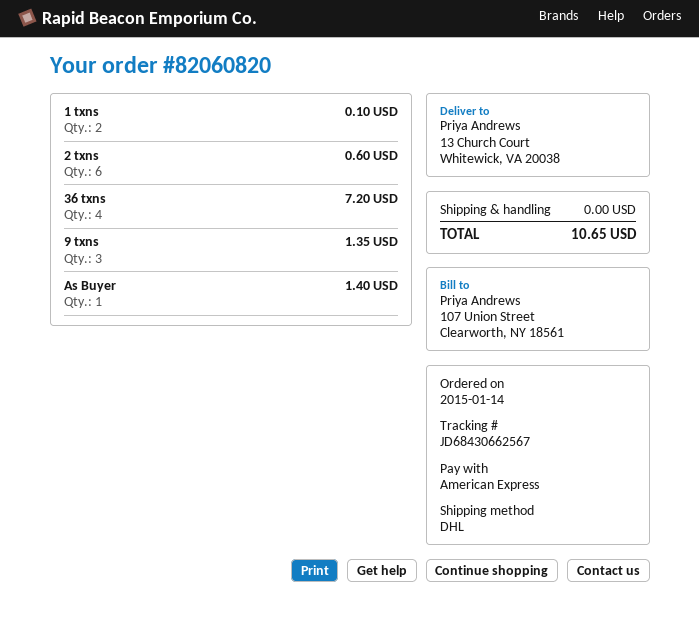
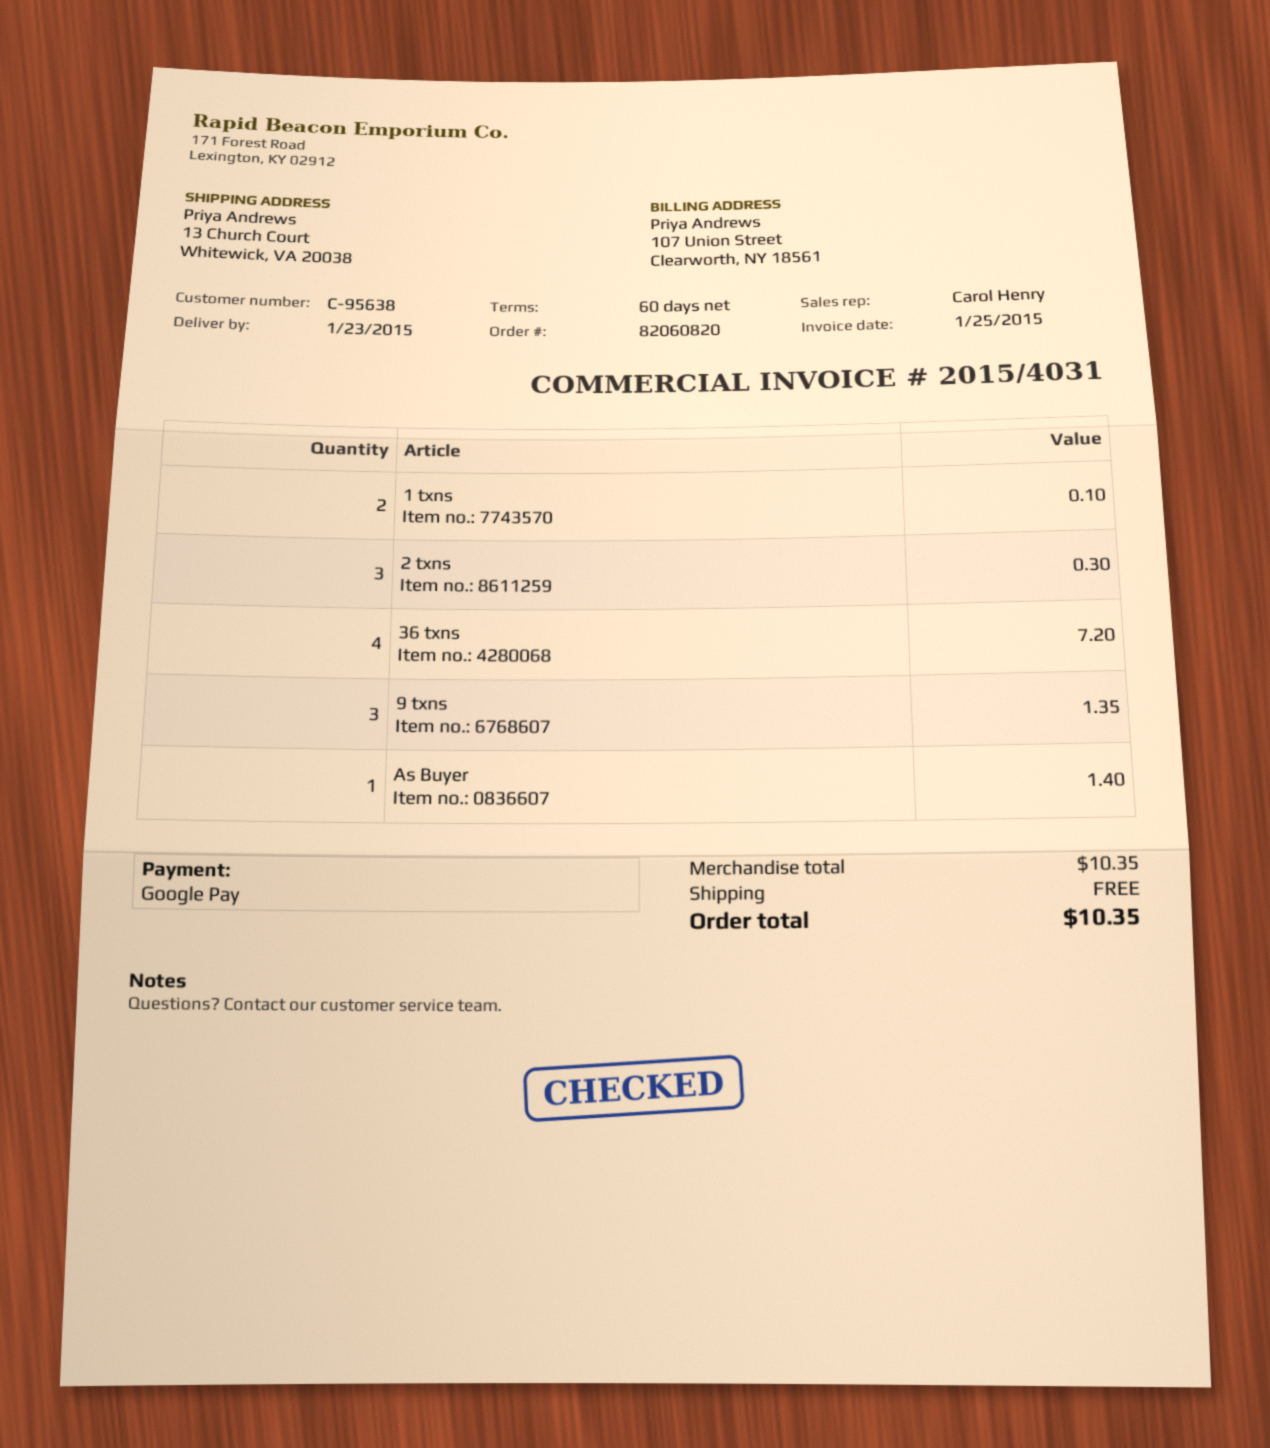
payment method: American Express -> Google Pay
2 txns: 6 for 0.60 -> 3 for 0.30
total: 10.65 -> 10.35

